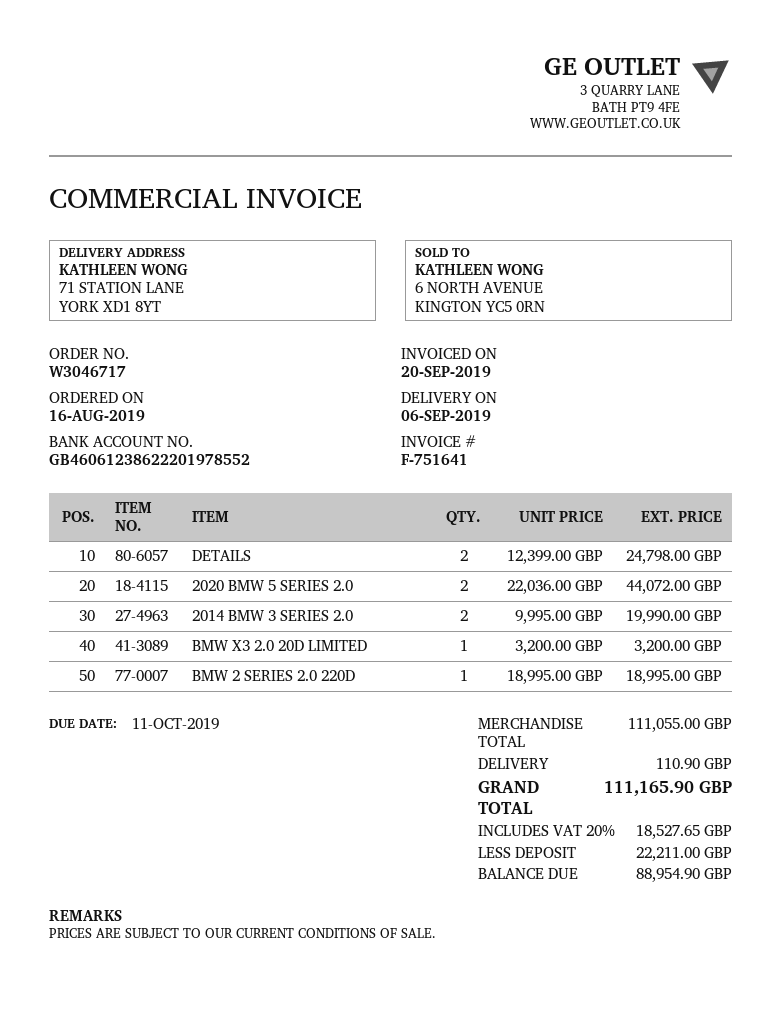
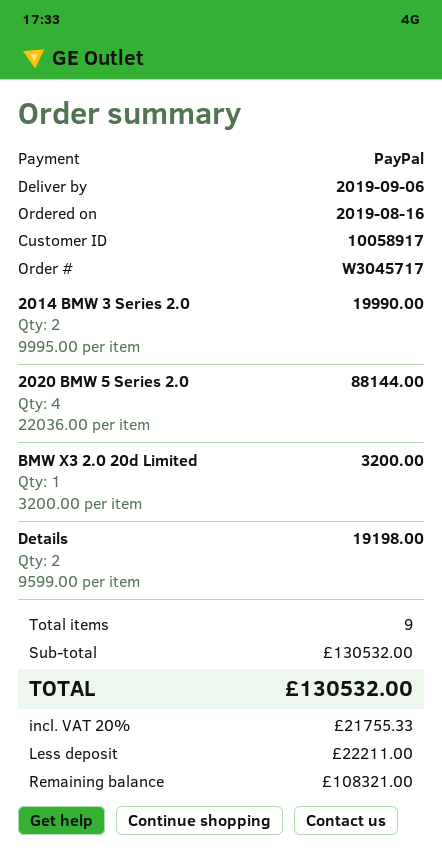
order number: W3046717 -> W3045717
DETAILS: 2 x 12399.00 = 24798.00 -> 2 x 9599.00 = 19198.00
2020 BMW 5 SERIES 2.0: 2 x 22036.00 = 44072.00 -> 4 x 22036.00 = 88144.00
BMW 2 SERIES 2.0 220D: 1 x 18995.00 = 18995.00 -> none
subtotal: 111055.00 -> 130532.00
shipping: 110.90 -> none
tax: 20% = 18527.65 -> 20% = 21755.33
total: 111165.90 -> 130532.00
balance: 88954.90 -> 108321.00

